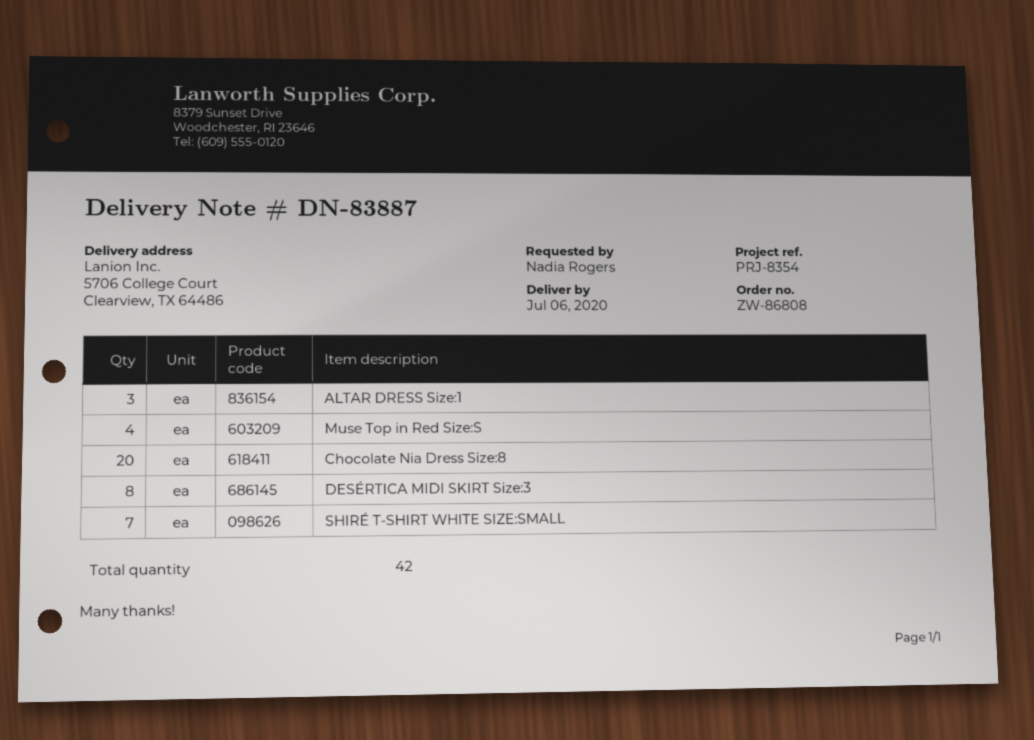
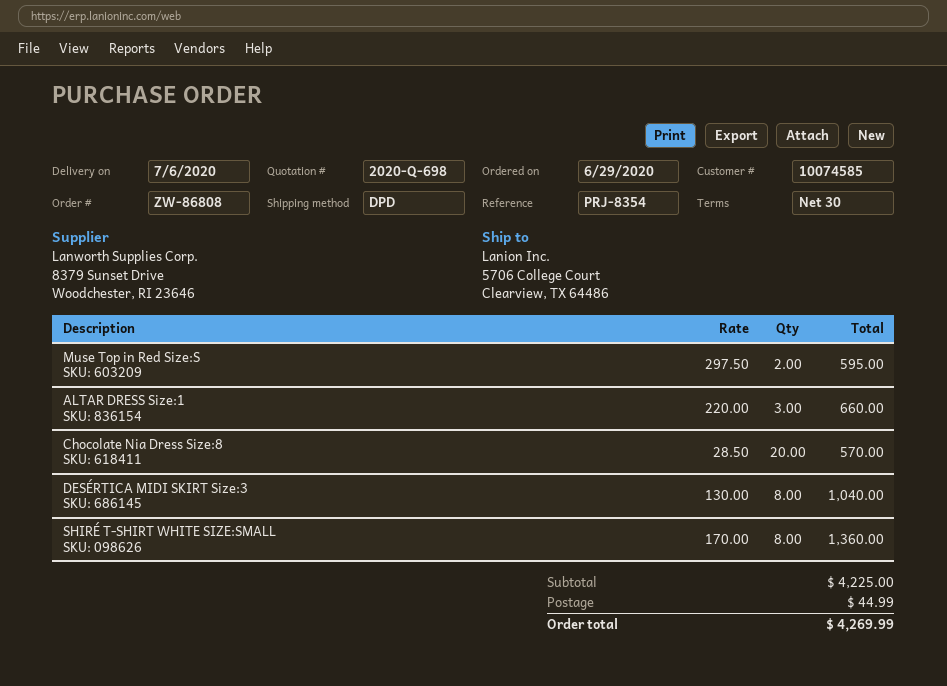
Muse Top in Red Size:S: 4 -> 2
SHIRÉ T-SHIRT WHITE SIZE:SMALL: 7 -> 8

